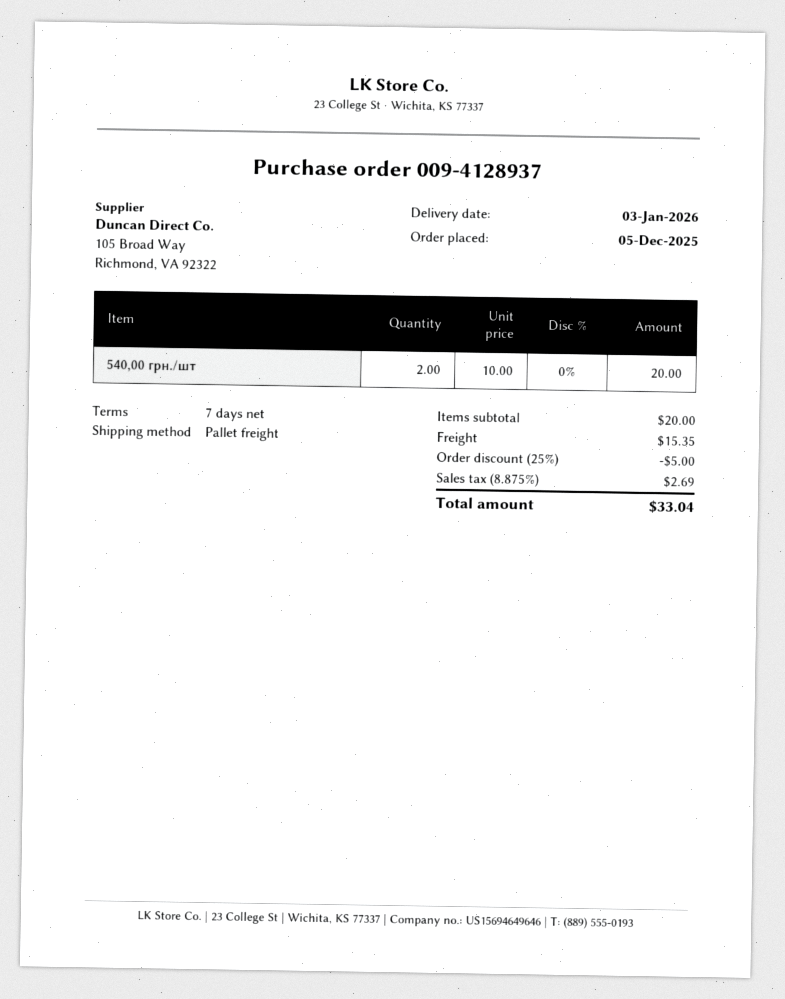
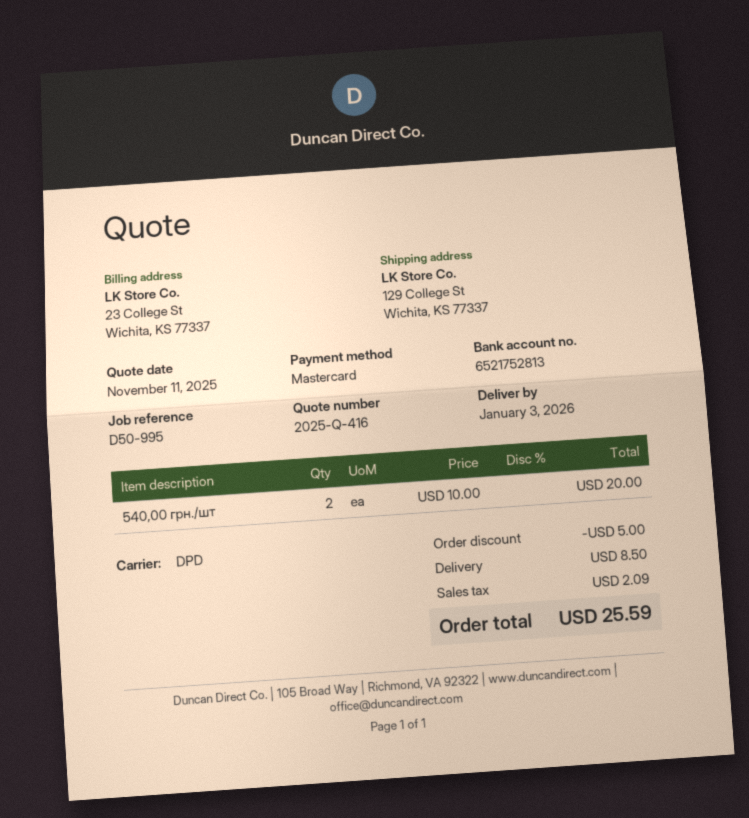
shipping method: pallet freight -> DPD
shipping: 15.35 -> 8.50
tax: 2.69 -> 2.09
total: 33.04 -> 25.59

